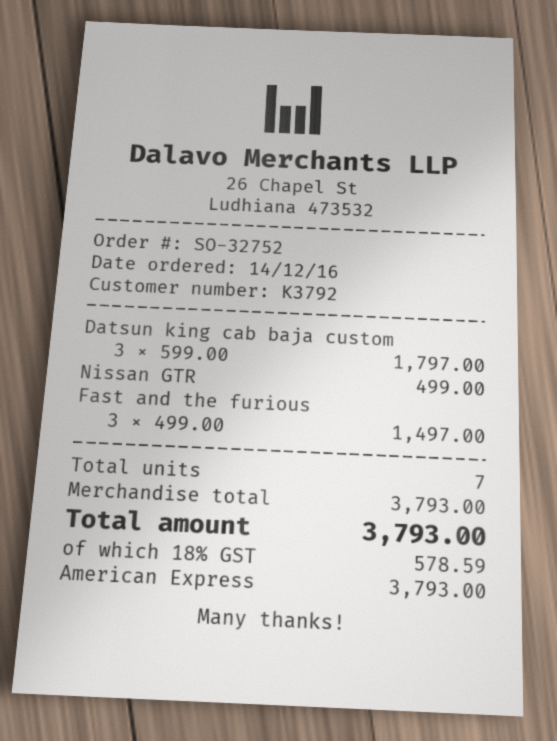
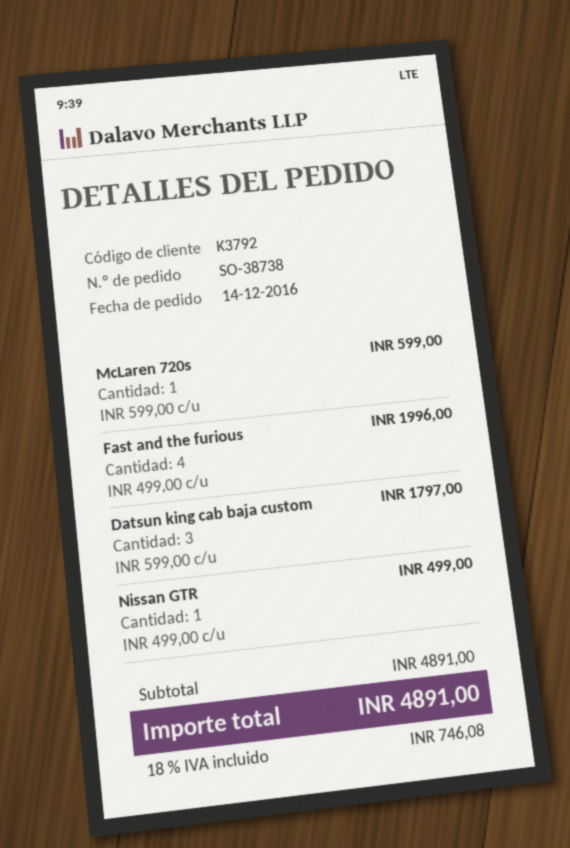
order number: SO-32752 -> SO-38738
Fast and the furious: 3 x 499.00 = 1497.00 -> 4 x 499.00 = 1996.00
McLaren 720s: none -> 1 x 599.00 = 599.00
subtotal: 3793.00 -> 4891.00
tax: 18% = 578.59 -> 18% = 746.08
total: 3793.00 -> 4891.00

